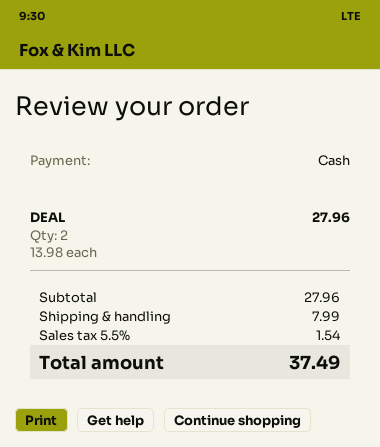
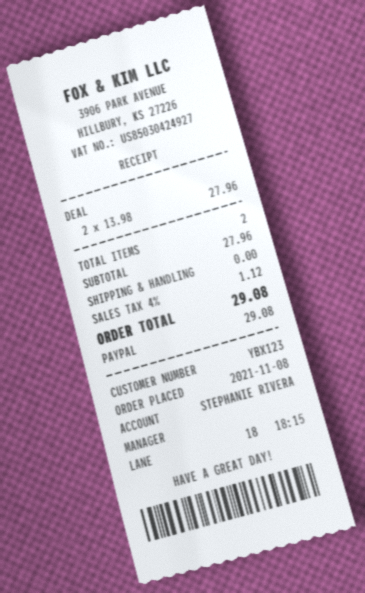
payment method: cash -> PayPal
shipping: 7.99 -> 0.00
tax: 5.5% = 1.54 -> 4% = 1.12
total: 37.49 -> 29.08

